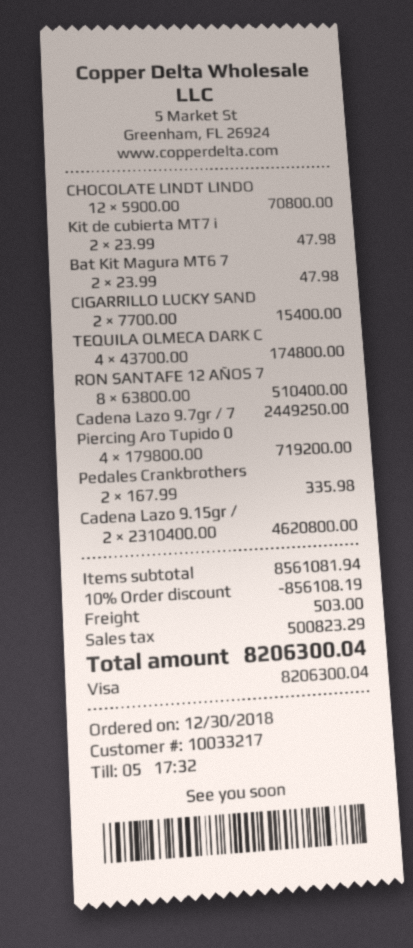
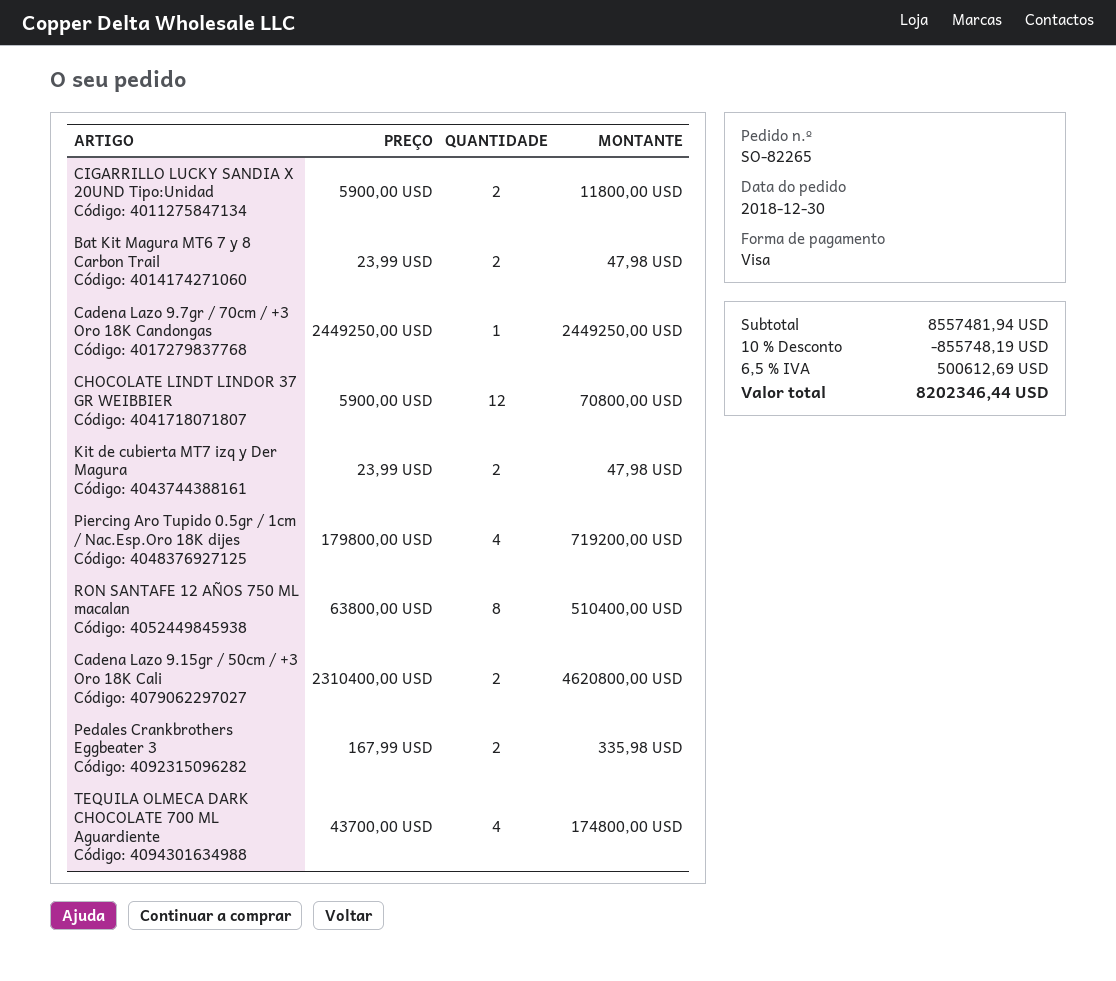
CIGARRILLO LUCKY SAND: 2 x 7700.00 = 15400.00 -> 2 x 5900.00 = 11800.00
subtotal: 8561081.94 -> 8557481.94
discount: 10% = 856108.19 -> 10% = 855748.19
shipping: 503.00 -> none
tax: 500823.29 -> 500612.69
total: 8206300.04 -> 8202346.44

